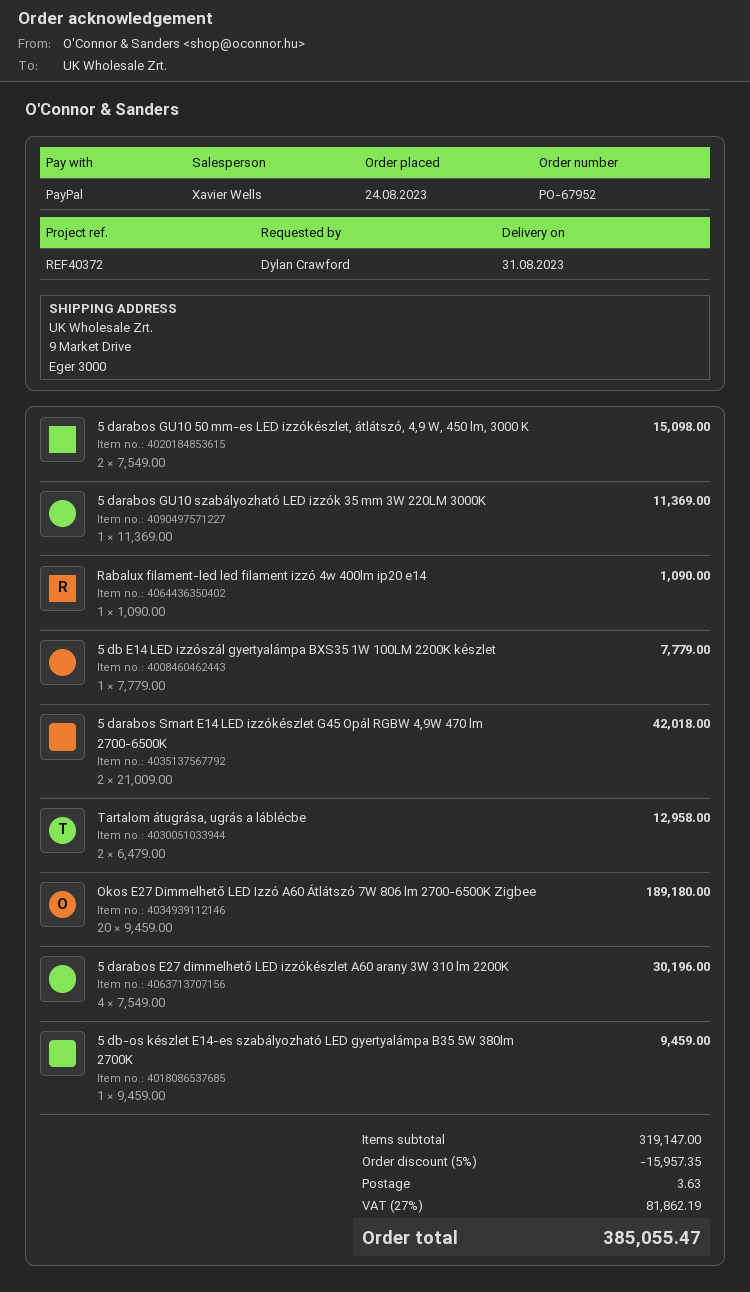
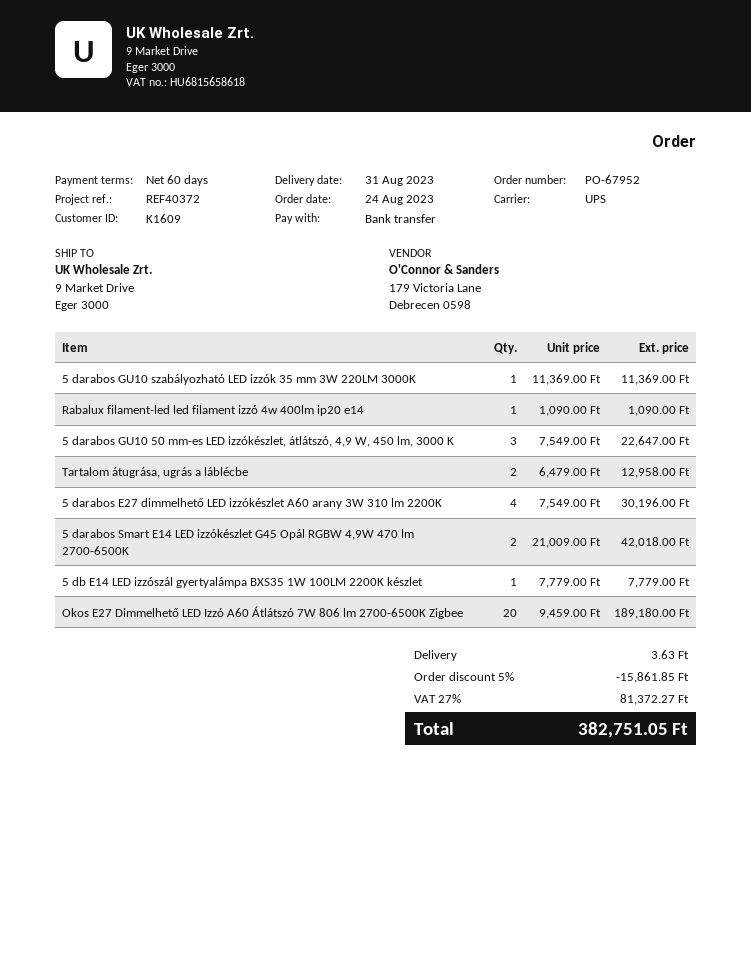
payment method: PayPal -> bank transfer
5 darabos GU10 50 mm-es LED izzókészlet, átlátszó, 4,9 W, 450 lm, 3000 K: 2 x 7549.00 = 15098.00 -> 3 x 7549.00 = 22647.00
5 db-os készlet E14-es szabályozható LED gyertyalámpa B35 5W 380lm 2700K: 1 x 9459.00 = 9459.00 -> none
discount: 5% = 15957.35 -> 5% = 15861.85
tax: 27% = 81862.19 -> 27% = 81372.27
total: 385055.47 -> 382751.05

